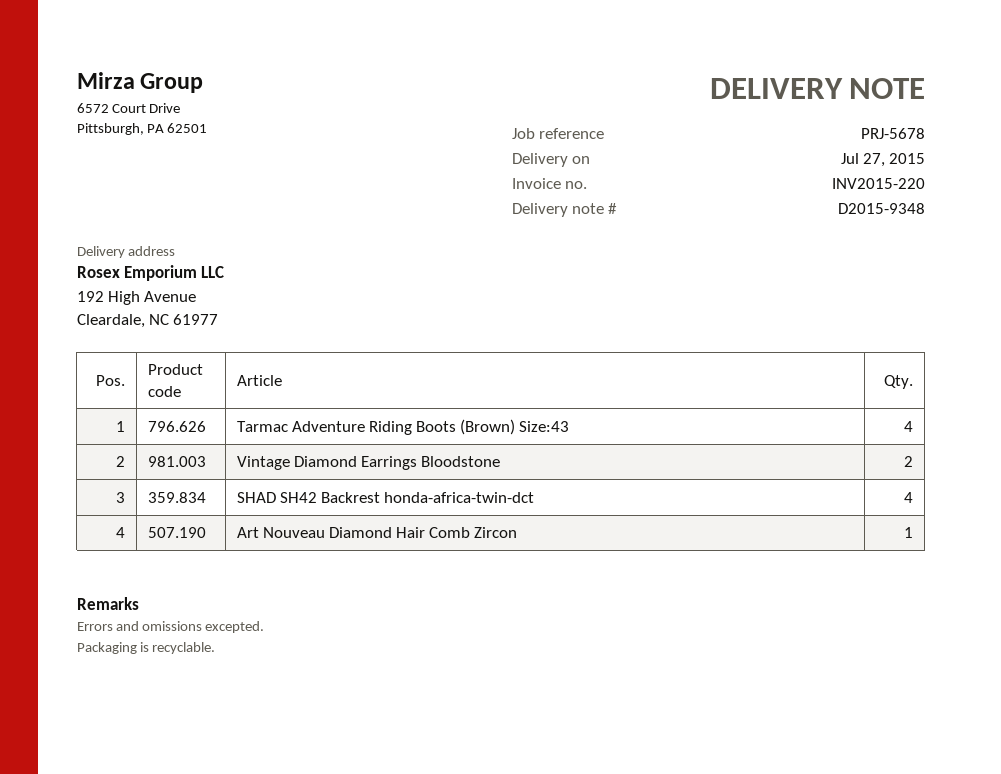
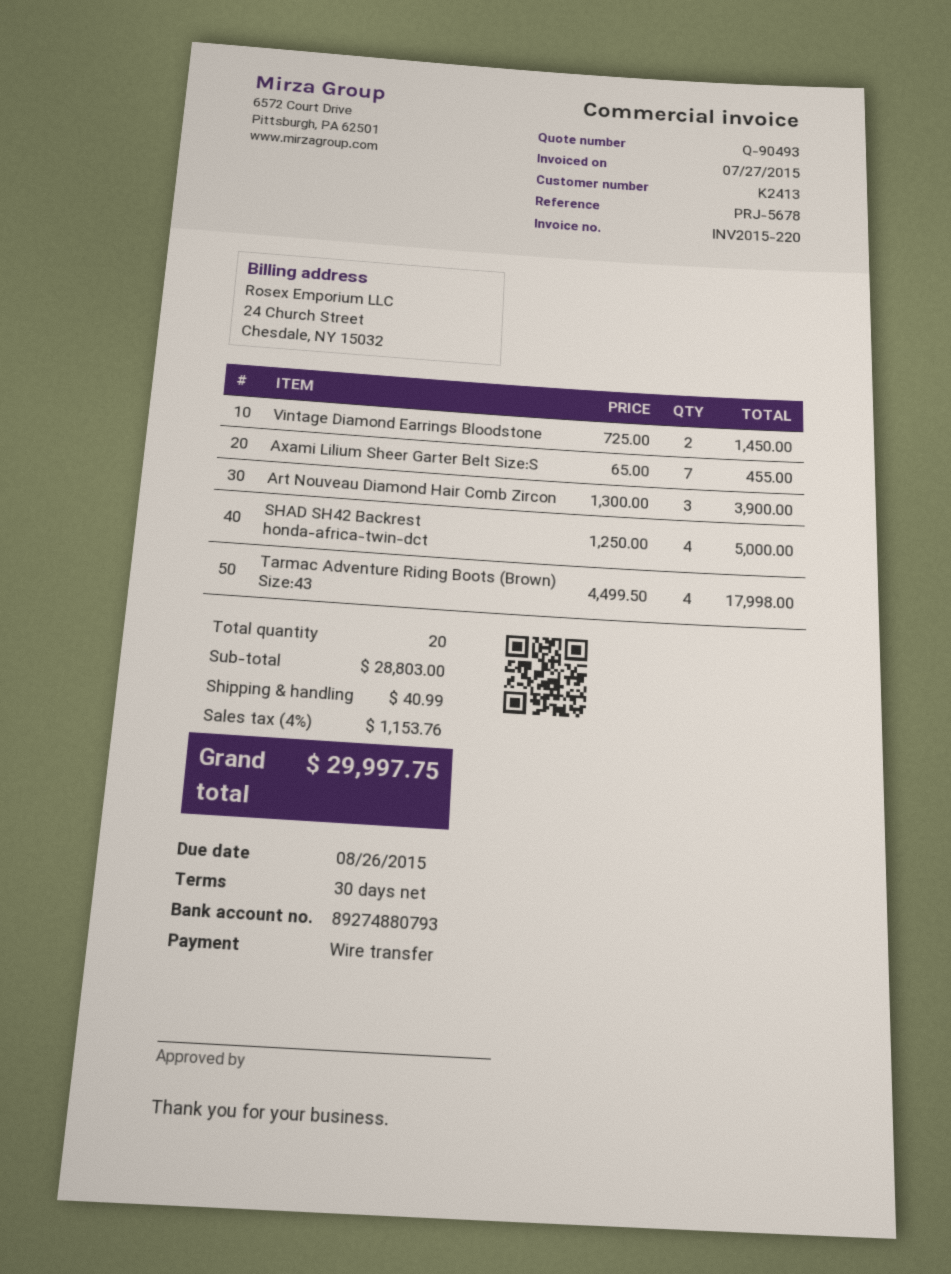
Art Nouveau Diamond Hair Comb Zircon: 1 -> 3
Axami Lilium Sheer Garter Belt Size:S: none -> 7

